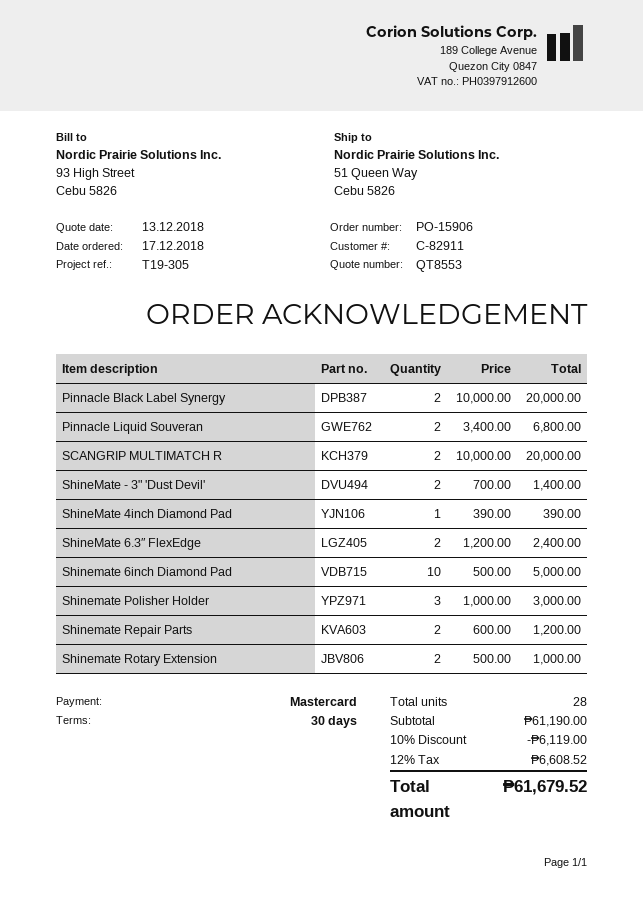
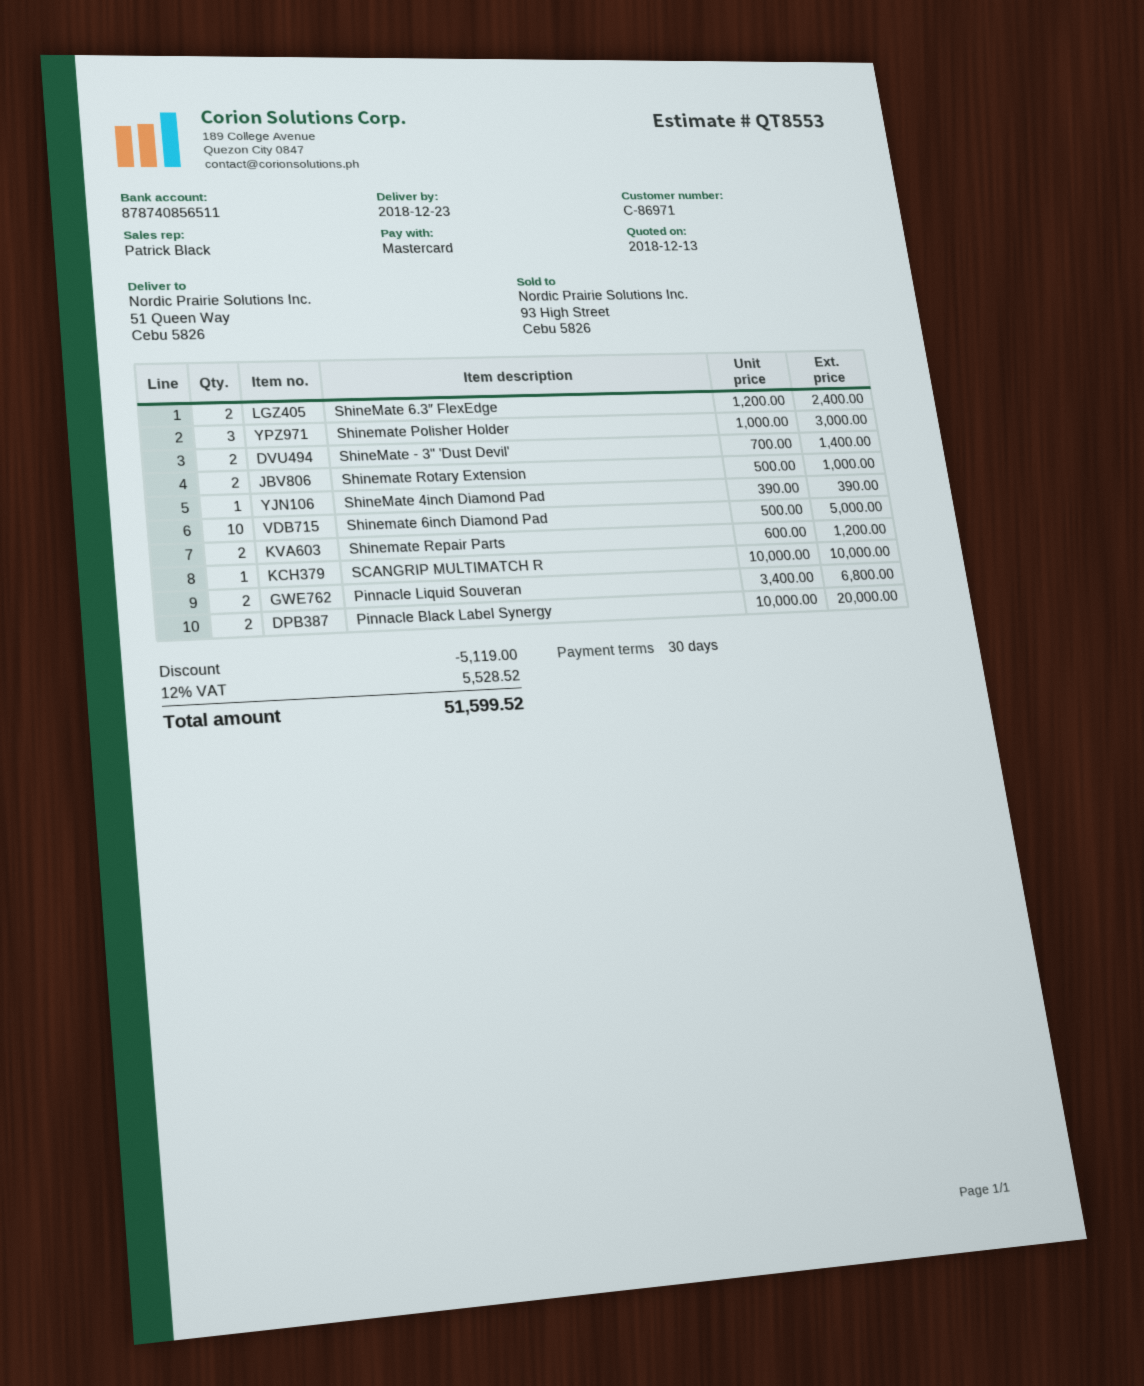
customer number: C-82911 -> C-86971
SCANGRIP MULTIMATCH R: 2 x 10000.00 = 20000.00 -> 1 x 10000.00 = 10000.00
discount: 6119.00 -> 5119.00
tax: 12% = 6608.52 -> 12% = 5528.52
total: 61679.52 -> 51599.52

